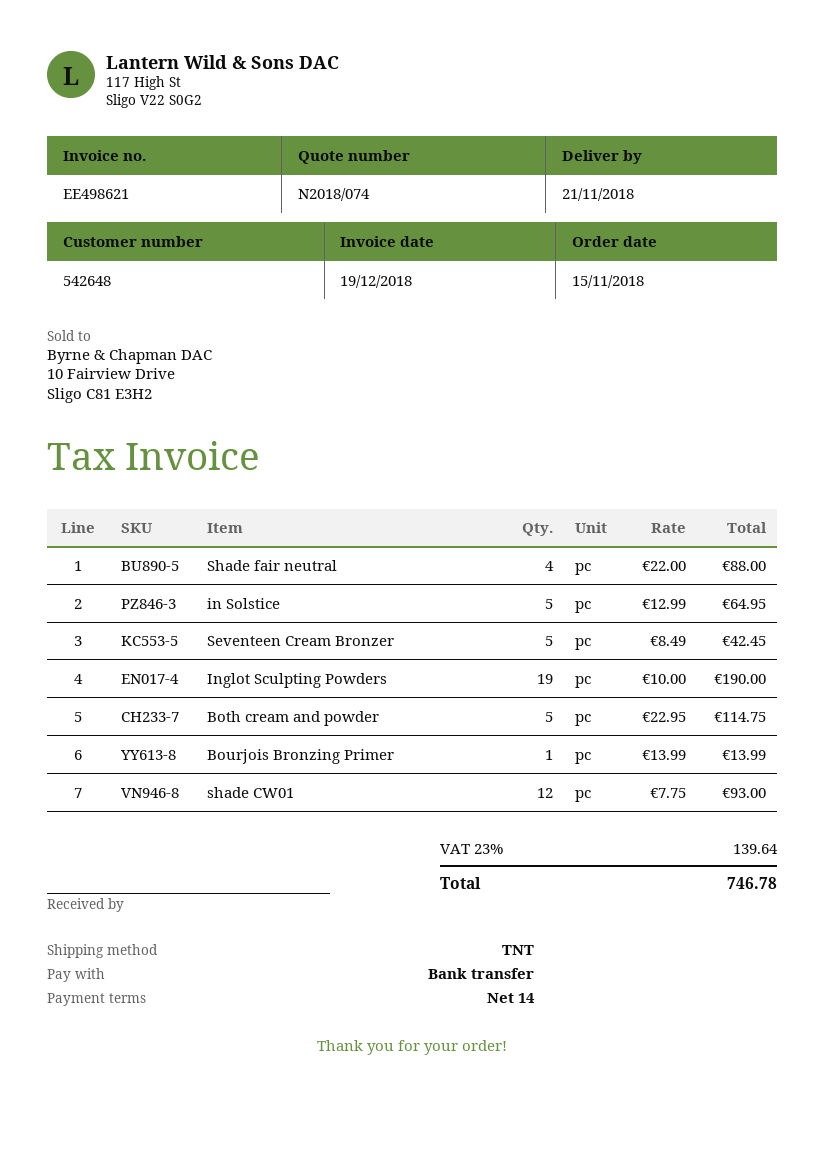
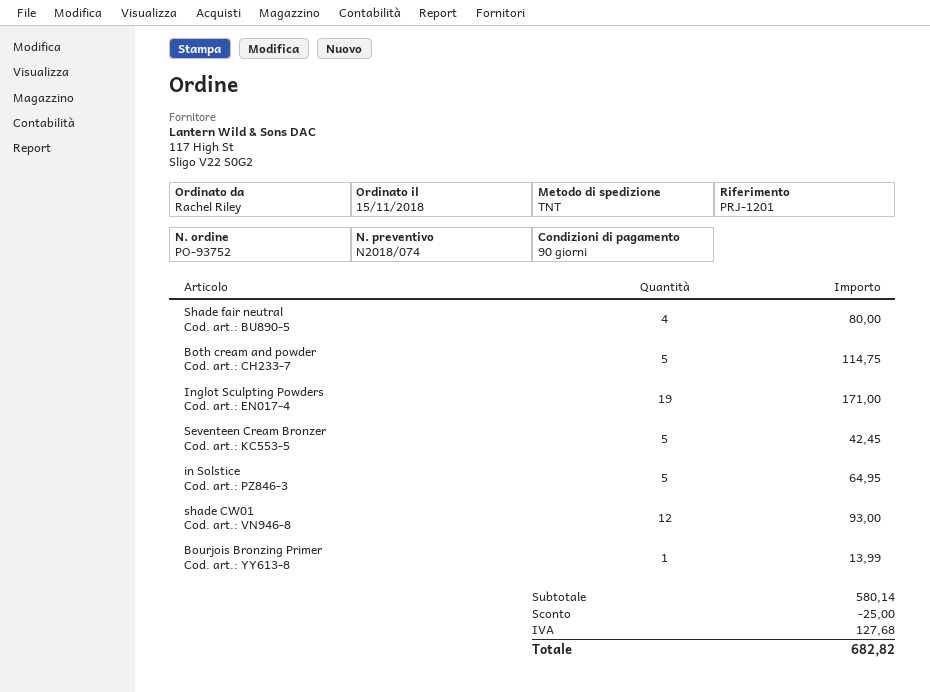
payment terms: 14 days -> 90 days
Shade fair neutral: 4 for 88.00 -> 4 for 80.00
Inglot Sculpting Powders: 19 for 190.00 -> 19 for 171.00
discount: none -> 25.00
tax: 139.64 -> 127.68
total: 746.78 -> 682.82

